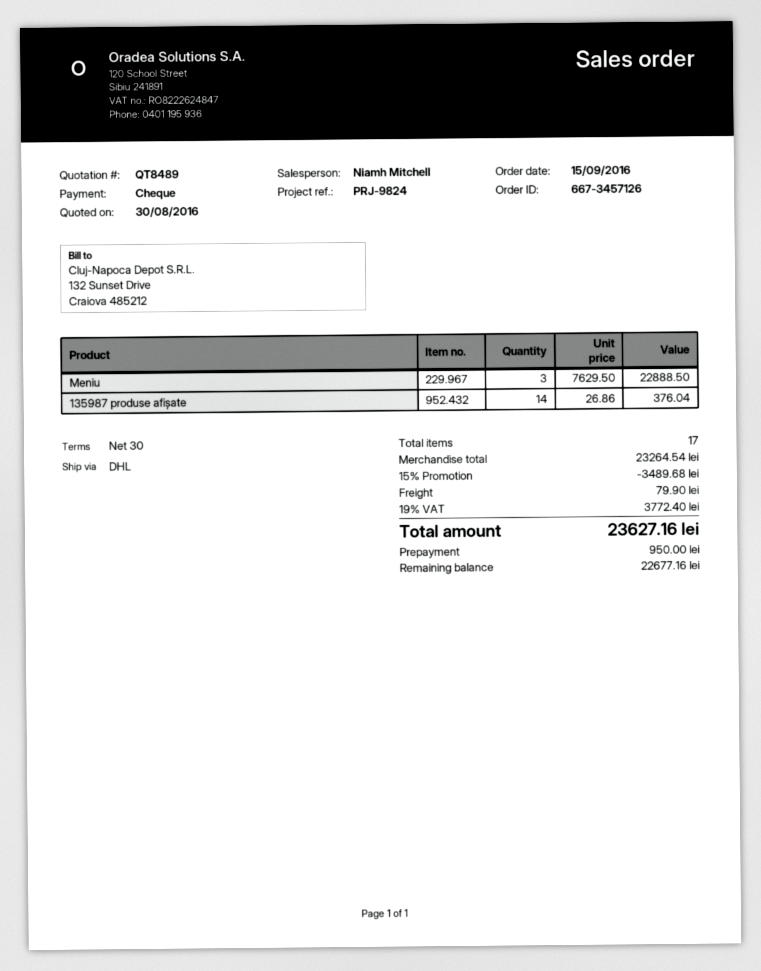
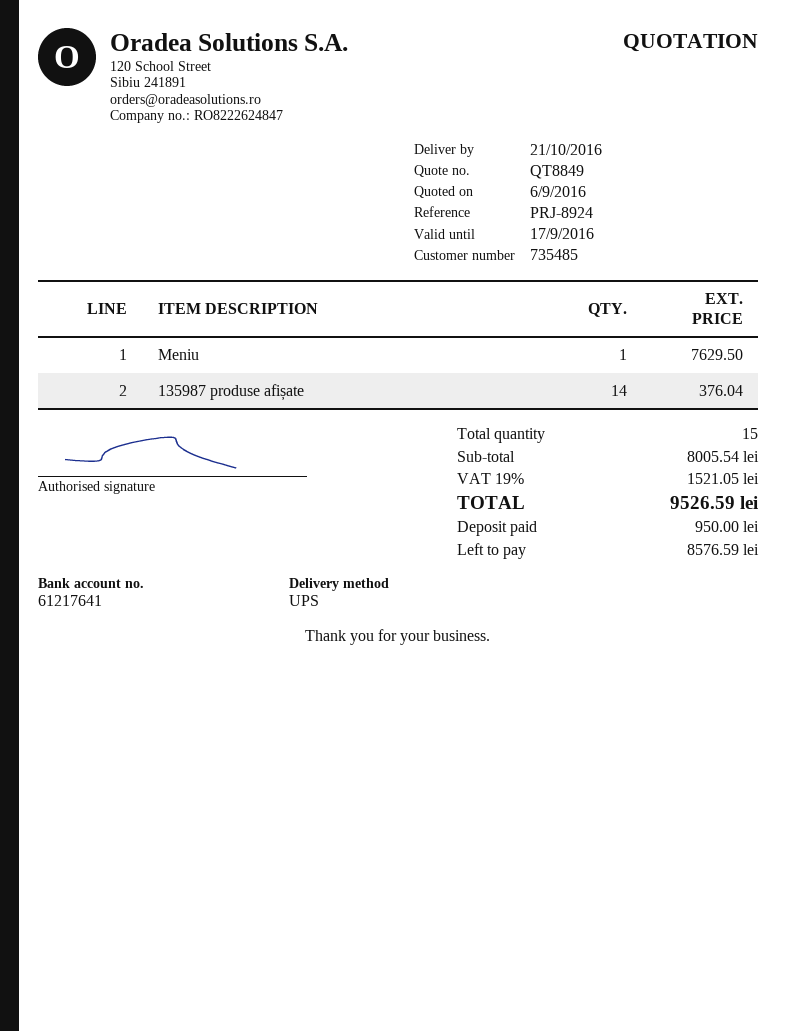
quote number: QT8489 -> QT8849
quote date: 2016-08-30 -> 2016-09-06
reference: PRJ-9824 -> PRJ-8924
shipping method: DHL -> UPS
Meniu: 3 for 22888.50 -> 1 for 7629.50
total quantity: 17 -> 15
subtotal: 23264.54 -> 8005.54
discount: 15% = 3489.68 -> none
shipping: 79.90 -> none
tax: 19% = 3772.40 -> 19% = 1521.05
total: 23627.16 -> 9526.59
balance: 22677.16 -> 8576.59

